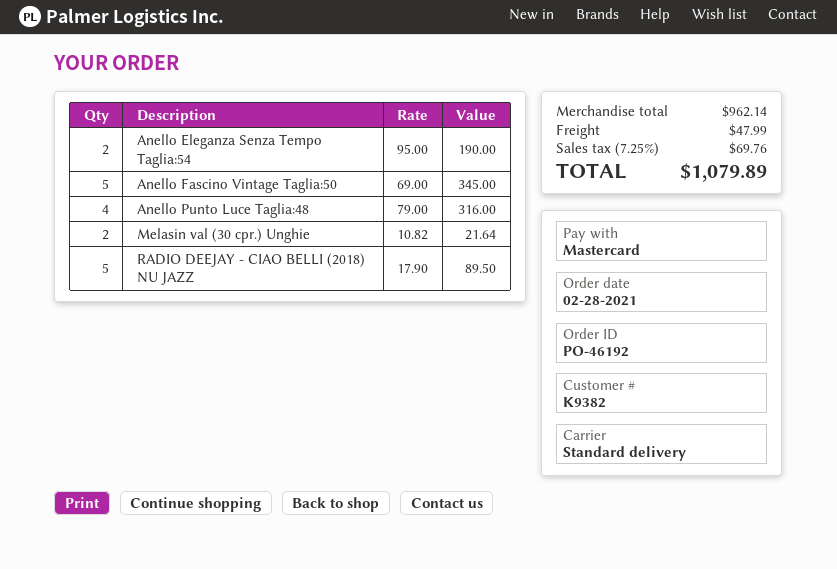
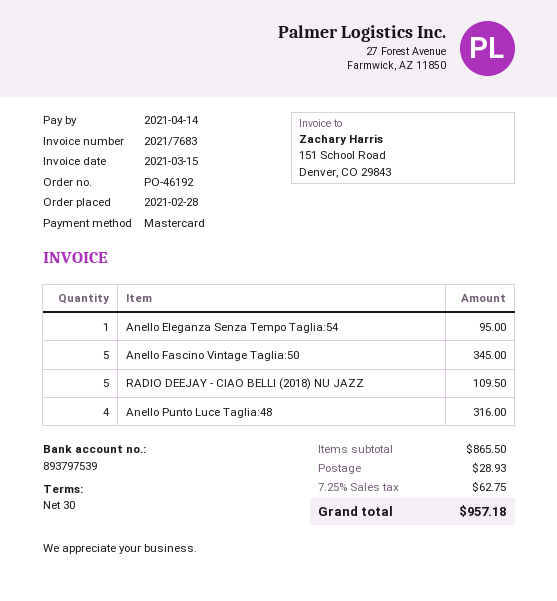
Anello Eleganza Senza Tempo Taglia:54: 2 for 190.00 -> 1 for 95.00
Melasin val (30 cpr.) Unghie: 2 for 21.64 -> none
RADIO DEEJAY - CIAO BELLI (2018) NU JAZZ: 5 for 89.50 -> 5 for 109.50
subtotal: 962.14 -> 865.50
shipping: 47.99 -> 28.93
tax: 7.25% = 69.76 -> 7.25% = 62.75
total: 1079.89 -> 957.18

